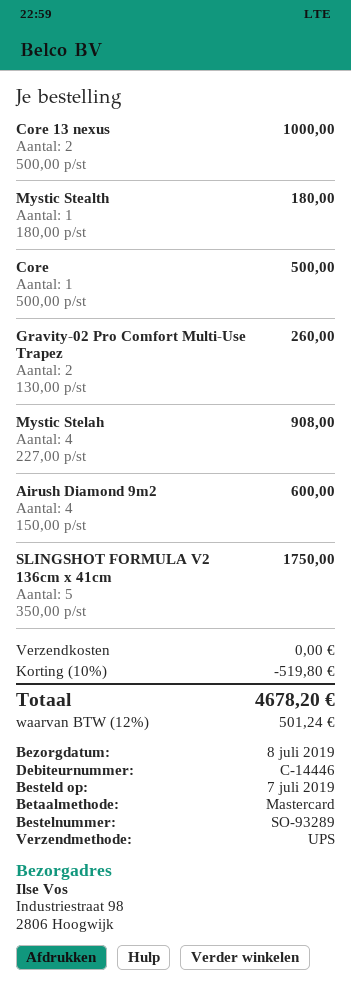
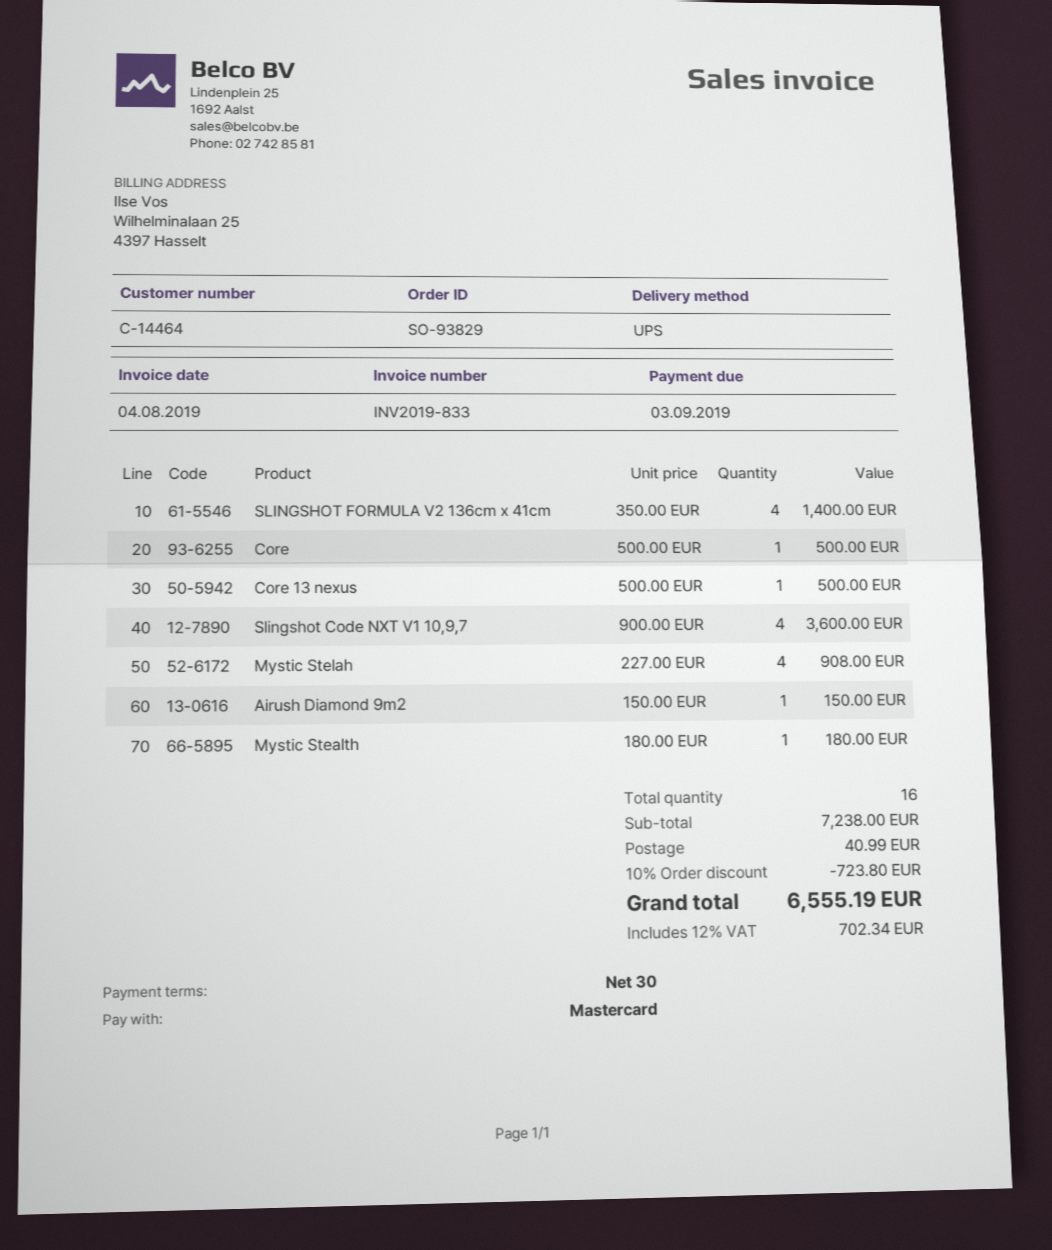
order number: SO-93289 -> SO-93829
customer number: C-14446 -> C-14464
Core 13 nexus: 2 x 500.00 = 1000.00 -> 1 x 500.00 = 500.00
Gravity-02 Pro Comfort Multi-Use Trapez: 2 x 130.00 = 260.00 -> none
Airush Diamond 9m2: 4 x 150.00 = 600.00 -> 1 x 150.00 = 150.00
SLINGSHOT FORMULA V2 136cm x 41cm: 5 x 350.00 = 1750.00 -> 4 x 350.00 = 1400.00
Slingshot Code NXT V1 10,9,7: none -> 4 x 900.00 = 3600.00
discount: 10% = 519.80 -> 10% = 723.80
shipping: 0.00 -> 40.99
tax: 12% = 501.24 -> 12% = 702.34
total: 4678.20 -> 6555.19

